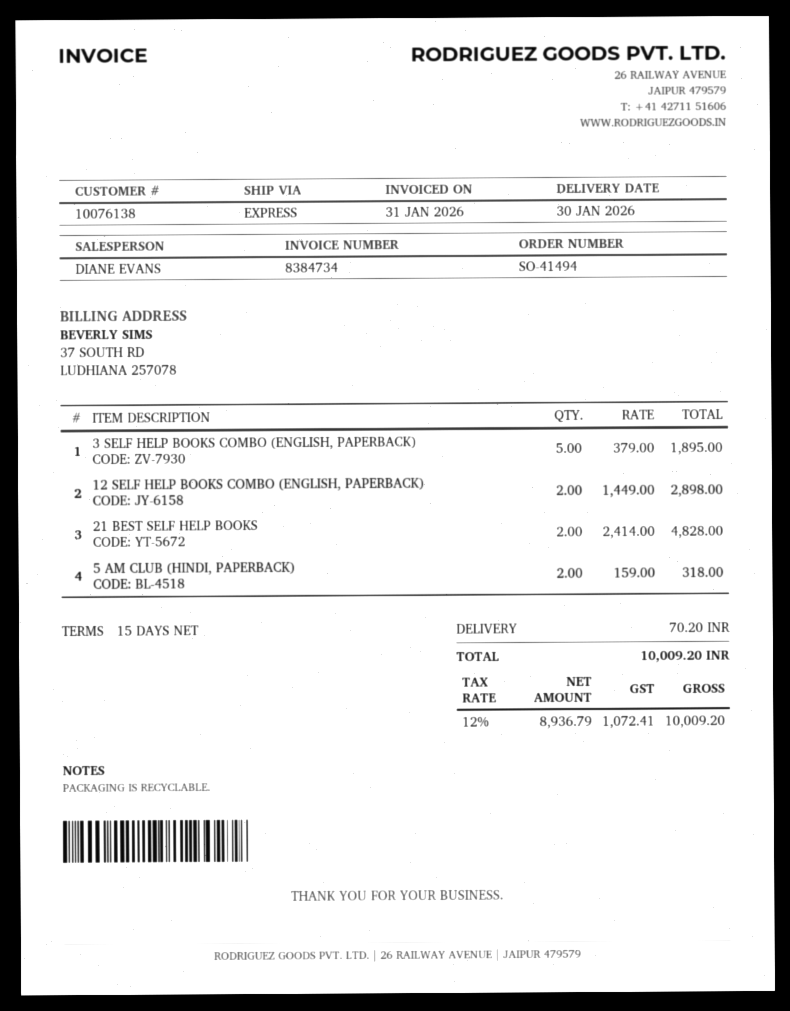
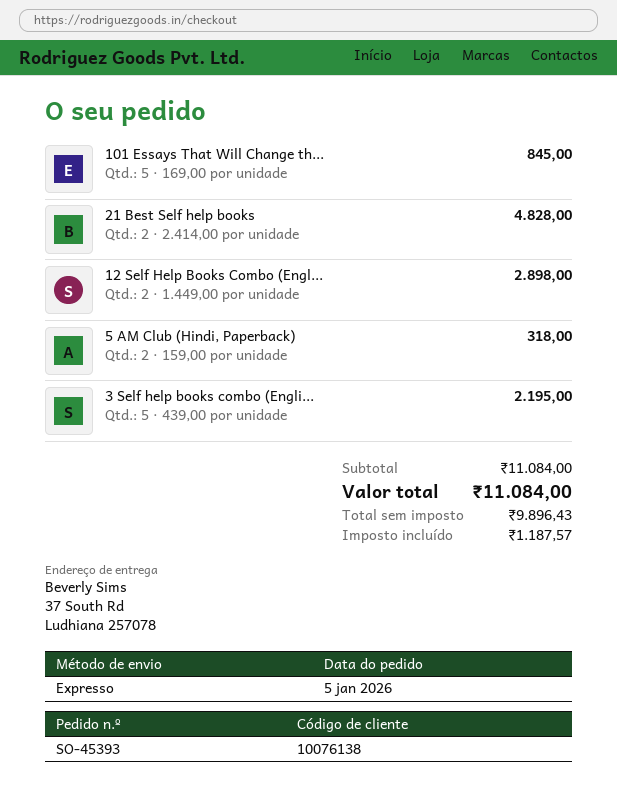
order number: SO-41494 -> SO-45393
3 SELF HELP BOOKS COMBO (ENGLISH, PAPERBACK): 5 x 379.00 = 1895.00 -> 5 x 439.00 = 2195.00
101 Essays That Will Change th...: none -> 5 x 169.00 = 845.00
shipping: 70.20 -> none
net: 8936.79 -> 9896.43
tax: 1072.41 -> 1187.57
total: 10009.20 -> 11084.00

